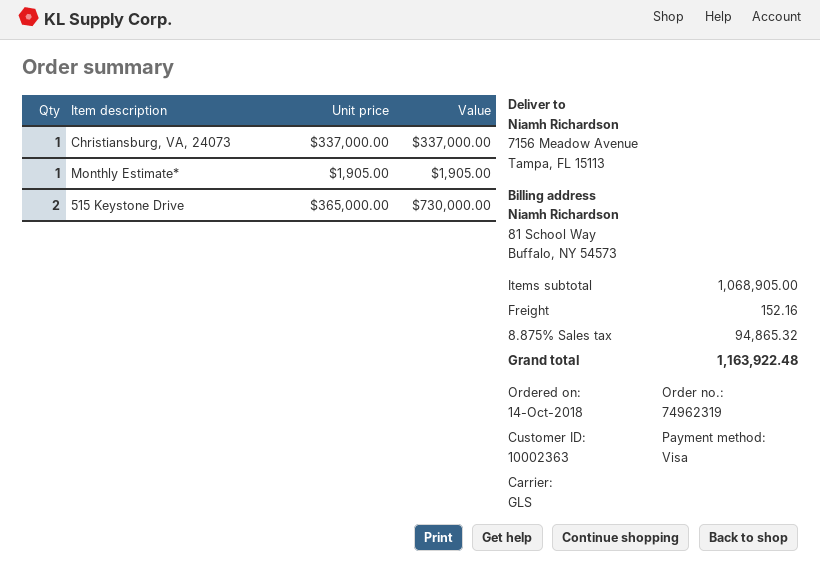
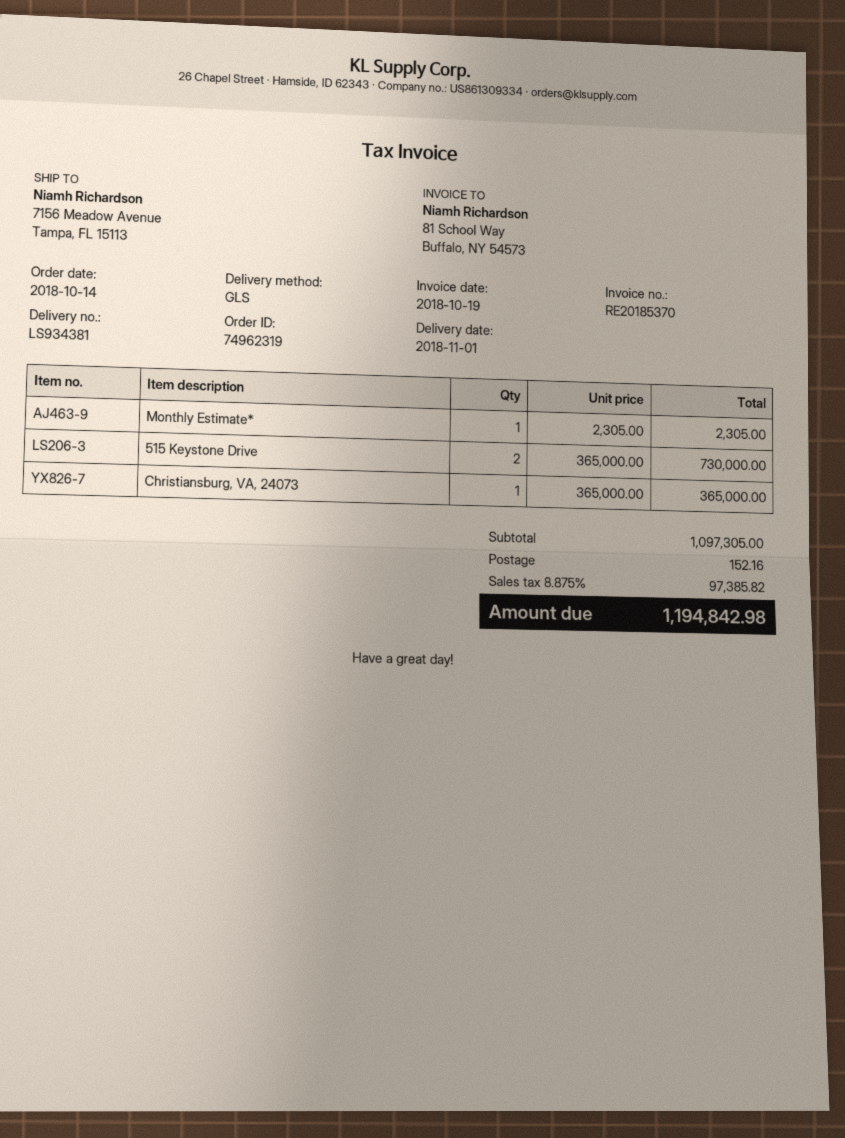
Christiansburg, VA, 24073: 1 x 337000.00 = 337000.00 -> 1 x 365000.00 = 365000.00
Monthly Estimate*: 1 x 1905.00 = 1905.00 -> 1 x 2305.00 = 2305.00
subtotal: 1068905.00 -> 1097305.00
tax: 8.875% = 94865.32 -> 8.875% = 97385.82
total: 1163922.48 -> 1194842.98

